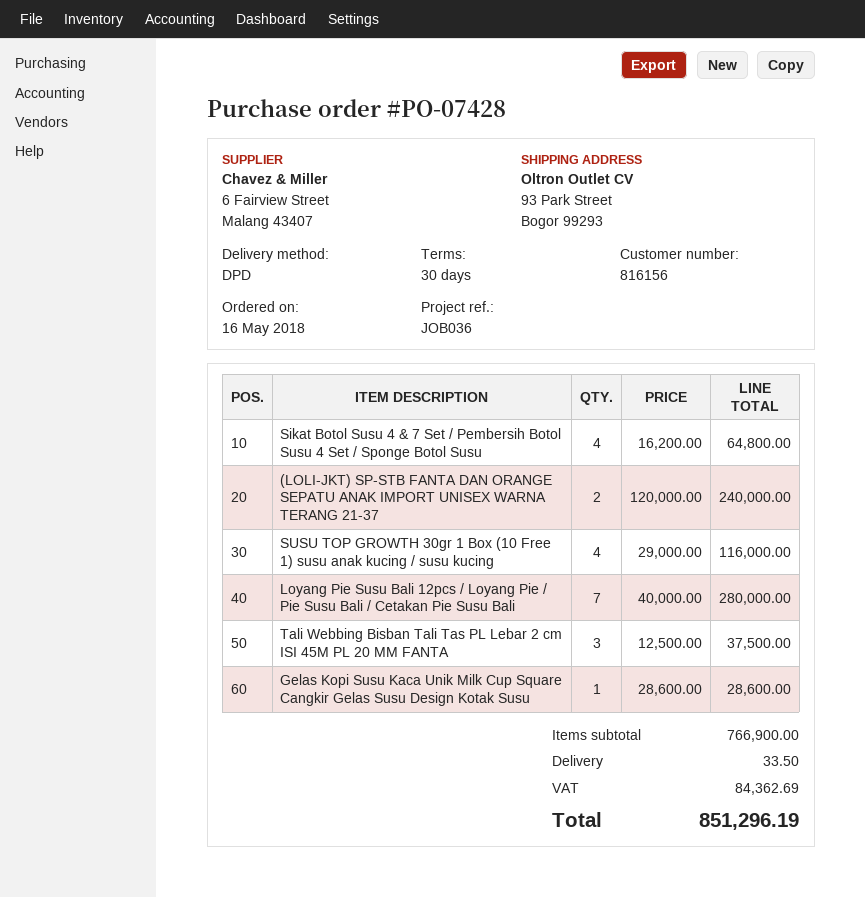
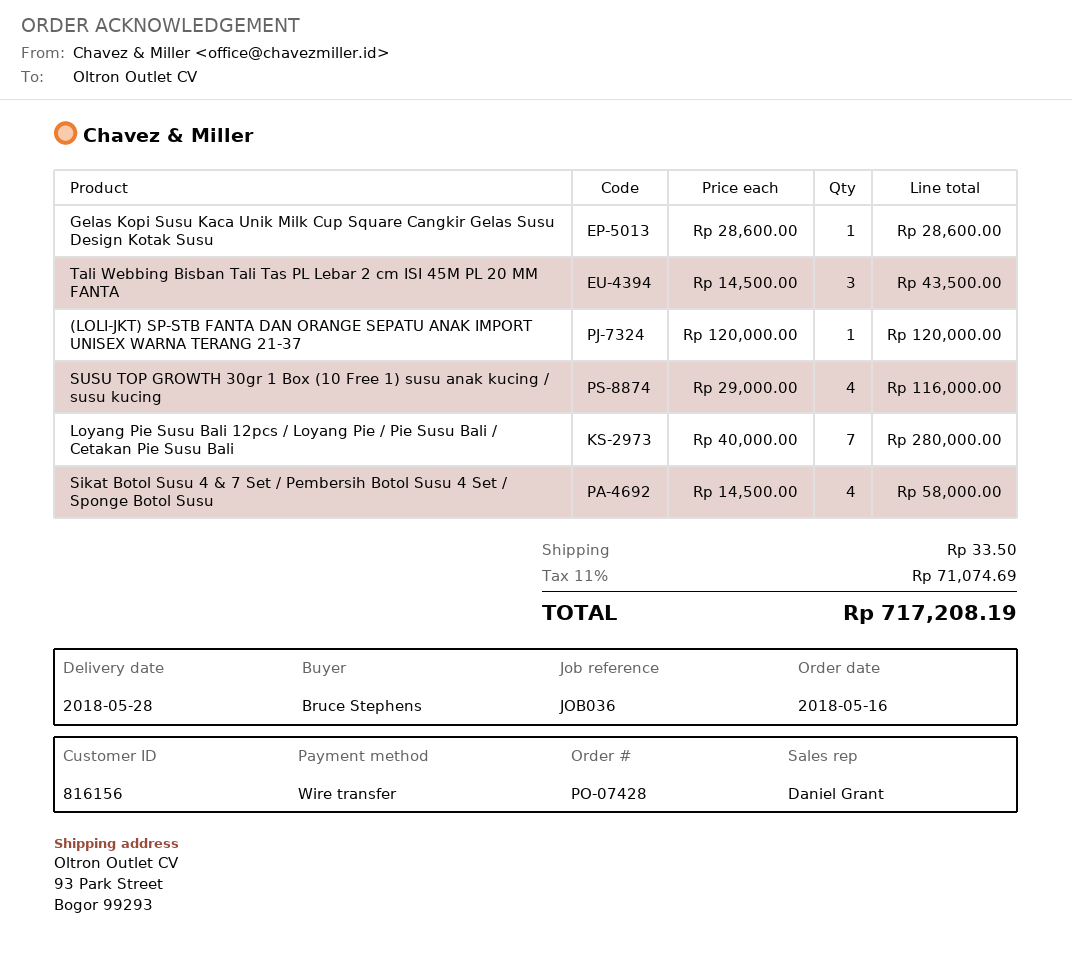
Sikat Botol Susu 4 & 7 Set / Pembersih Botol Susu 4 Set / Sponge Botol Susu: 4 x 16200.00 = 64800.00 -> 4 x 14500.00 = 58000.00
(LOLI-JKT) SP-STB FANTA DAN ORANGE SEPATU ANAK IMPORT UNISEX WARNA TERANG 21-37: 2 x 120000.00 = 240000.00 -> 1 x 120000.00 = 120000.00
Tali Webbing Bisban Tali Tas PL Lebar 2 cm ISI 45M PL 20 MM FANTA: 3 x 12500.00 = 37500.00 -> 3 x 14500.00 = 43500.00
tax: 84362.69 -> 71074.69
total: 851296.19 -> 717208.19

